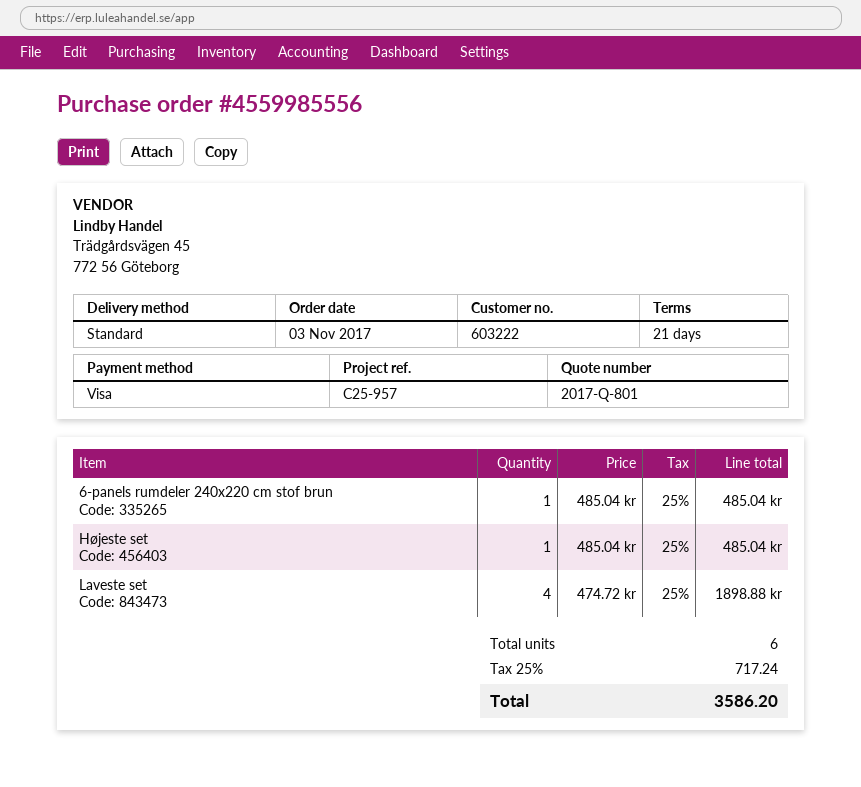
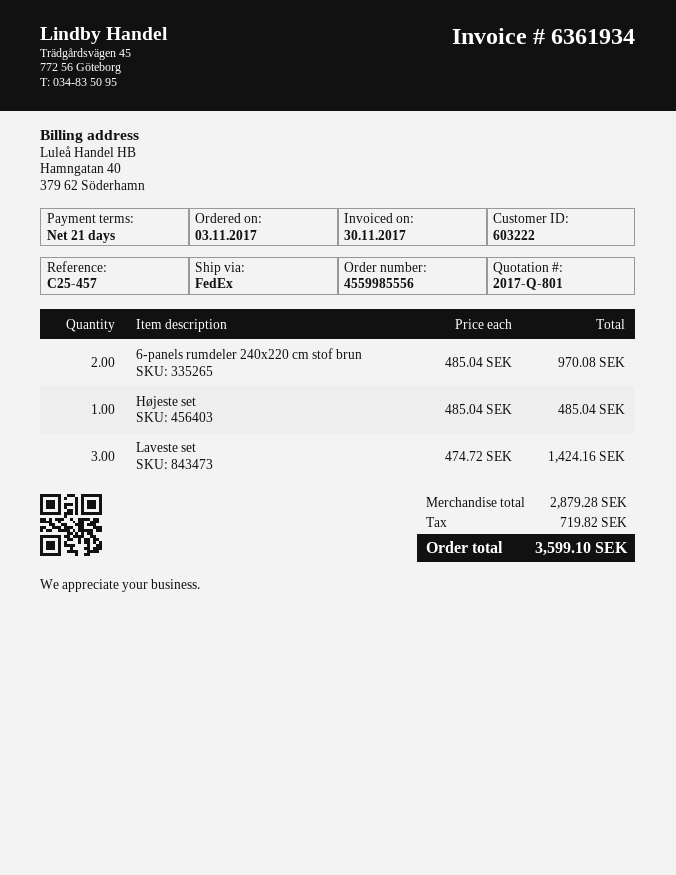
reference: C25-957 -> C25-457
shipping method: standard -> FedEx
6-panels rumdeler 240x220 cm stof brun: 1 x 485.04 = 485.04 -> 2 x 485.04 = 970.08
Laveste set: 4 x 474.72 = 1898.88 -> 3 x 474.72 = 1424.16
tax: 717.24 -> 719.82
total: 3586.20 -> 3599.10

